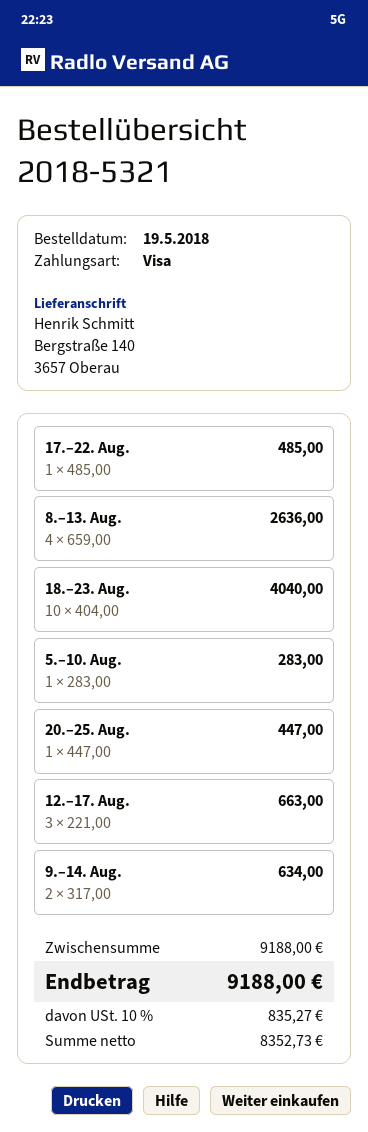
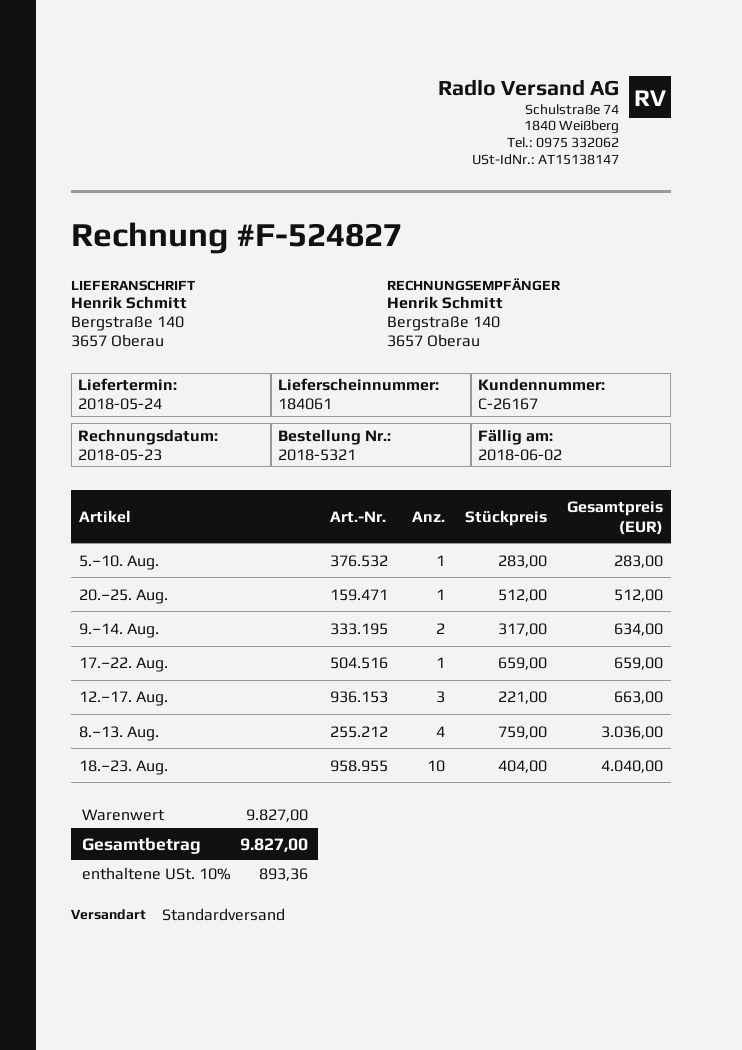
17.–22. Aug.: 1 x 485.00 = 485.00 -> 1 x 659.00 = 659.00
8.–13. Aug.: 4 x 659.00 = 2636.00 -> 4 x 759.00 = 3036.00
20.–25. Aug.: 1 x 447.00 = 447.00 -> 1 x 512.00 = 512.00
subtotal: 9188.00 -> 9827.00
tax: 10% = 835.27 -> 10% = 893.36
total: 9188.00 -> 9827.00

